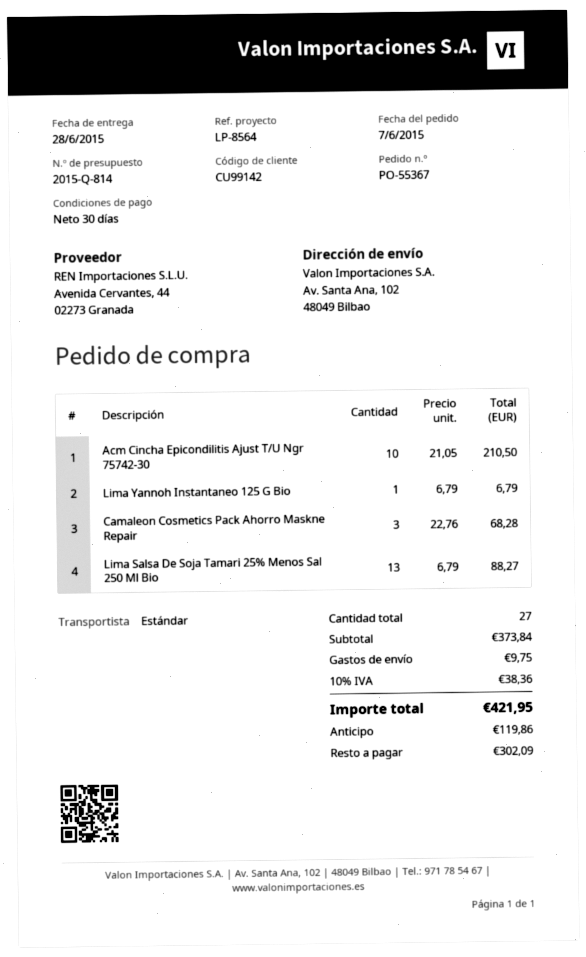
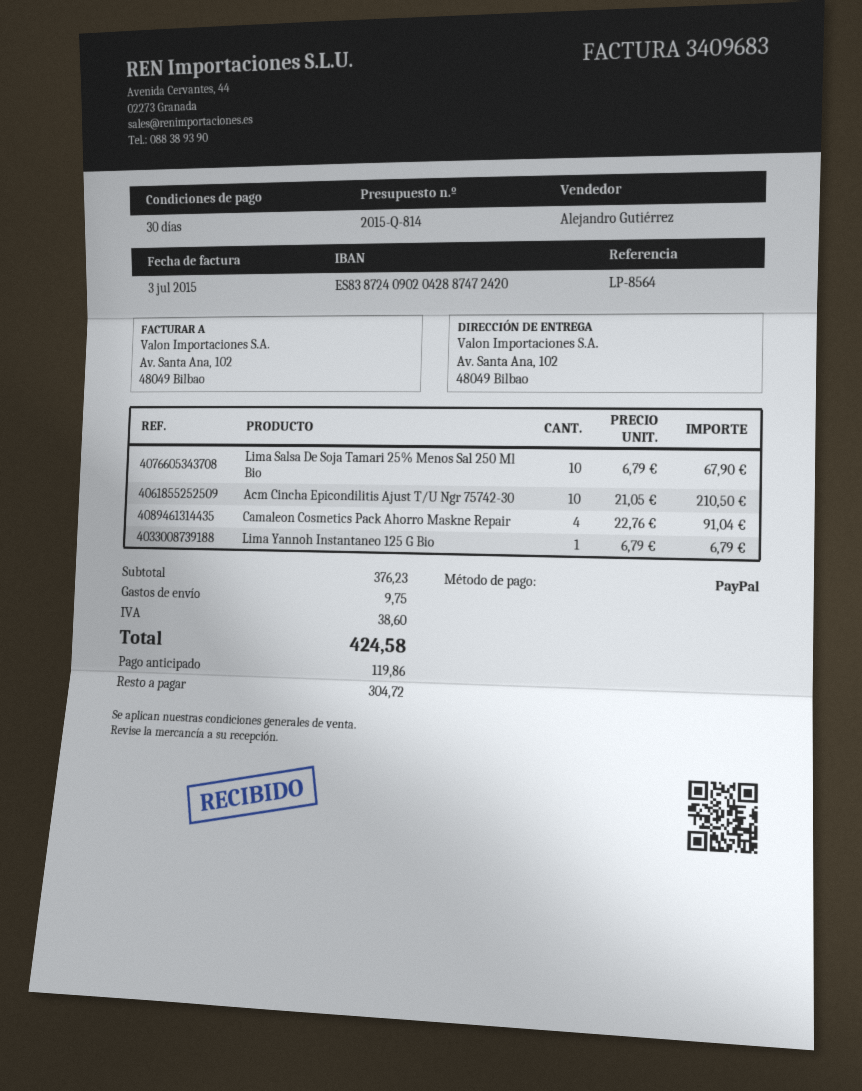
Camaleon Cosmetics Pack Ahorro Maskne Repair: 3 x 22.76 = 68.28 -> 4 x 22.76 = 91.04
Lima Salsa De Soja Tamari 25% Menos Sal 250 Ml Bio: 13 x 6.79 = 88.27 -> 10 x 6.79 = 67.90
subtotal: 373.84 -> 376.23
tax: 38.36 -> 38.60
total: 421.95 -> 424.58
balance: 302.09 -> 304.72

